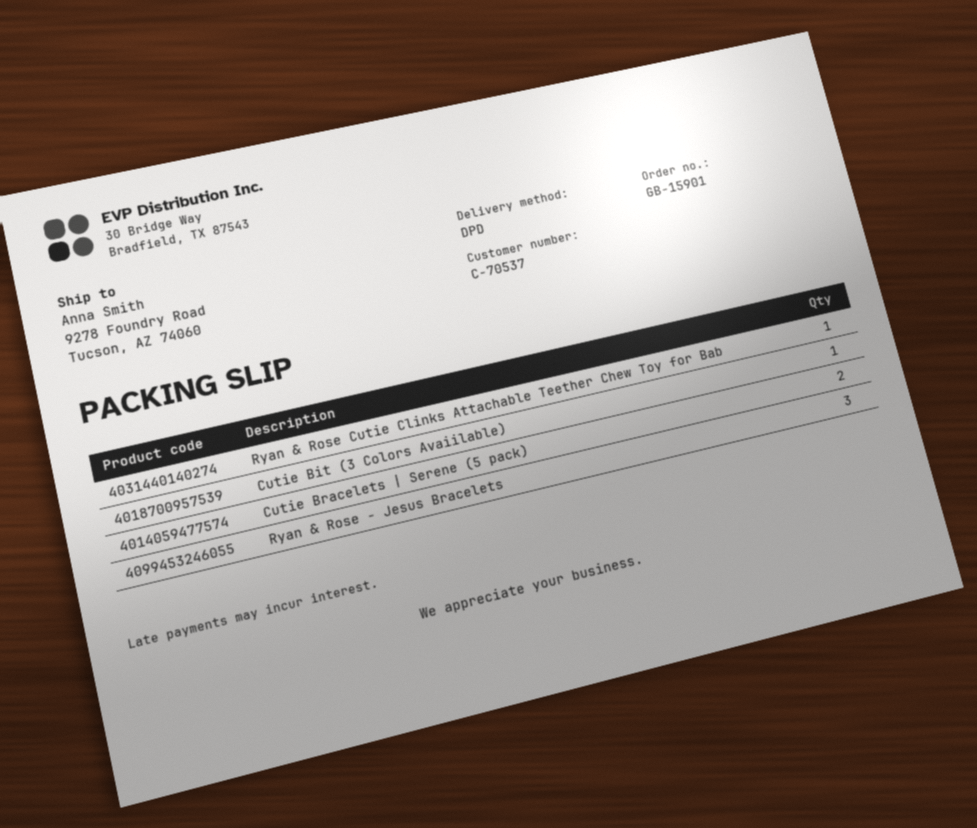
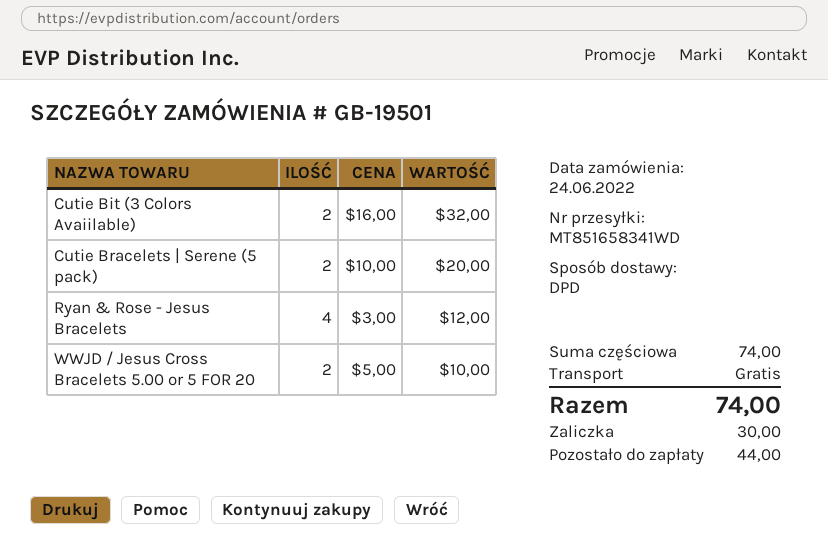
order number: GB-15901 -> GB-19501
Ryan & Rose Cutie Clinks Attachable Teether Chew Toy for Bab: 1 -> none
Cutie Bit (3 Colors Avaiilable): 1 -> 2
Ryan & Rose - Jesus Bracelets: 3 -> 4
WWJD / Jesus Cross Bracelets 5.00 or 5 FOR 20: none -> 2

